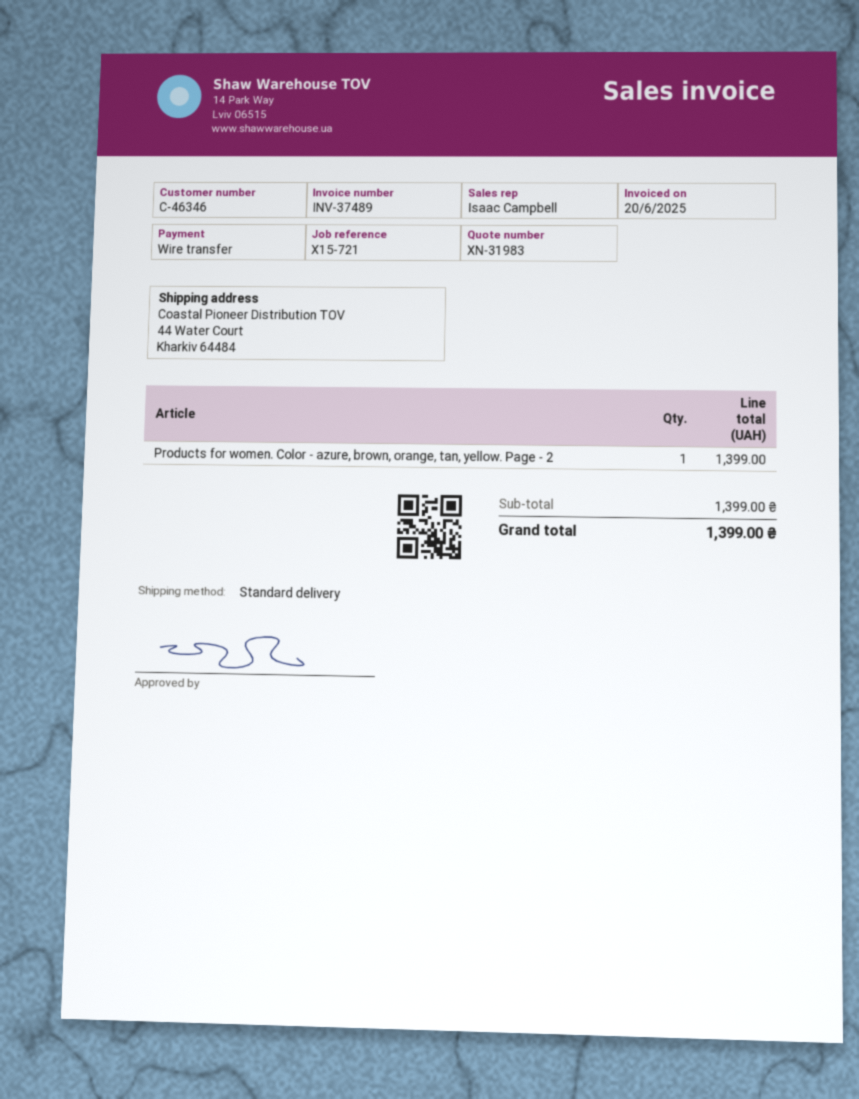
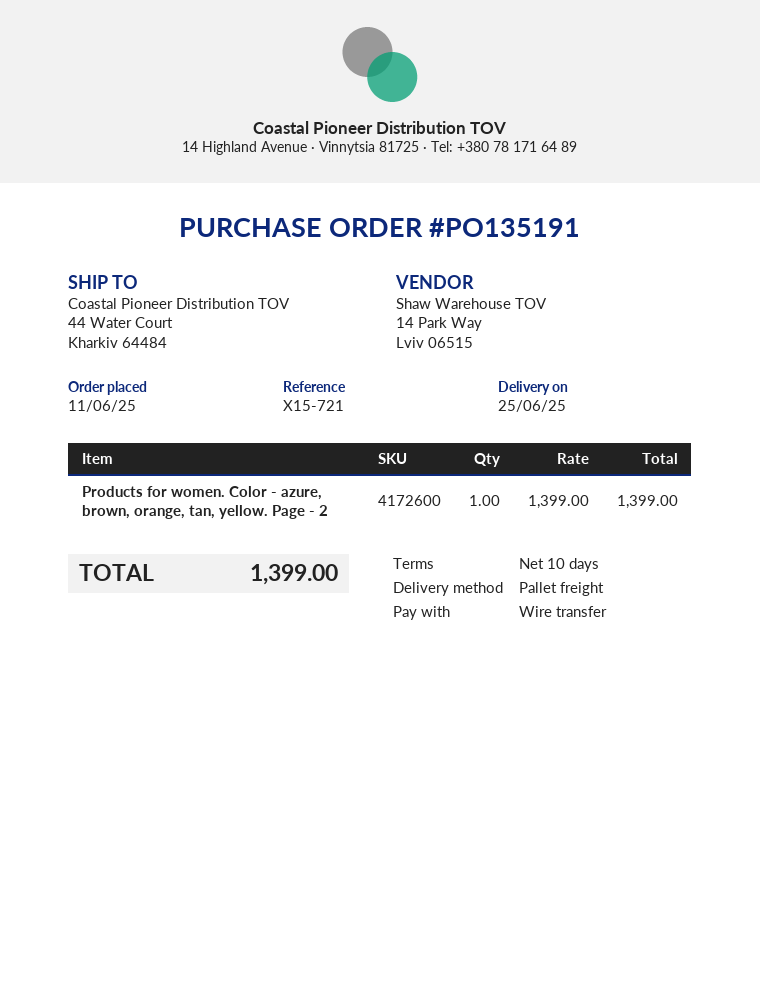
shipping method: standard -> pallet freight

